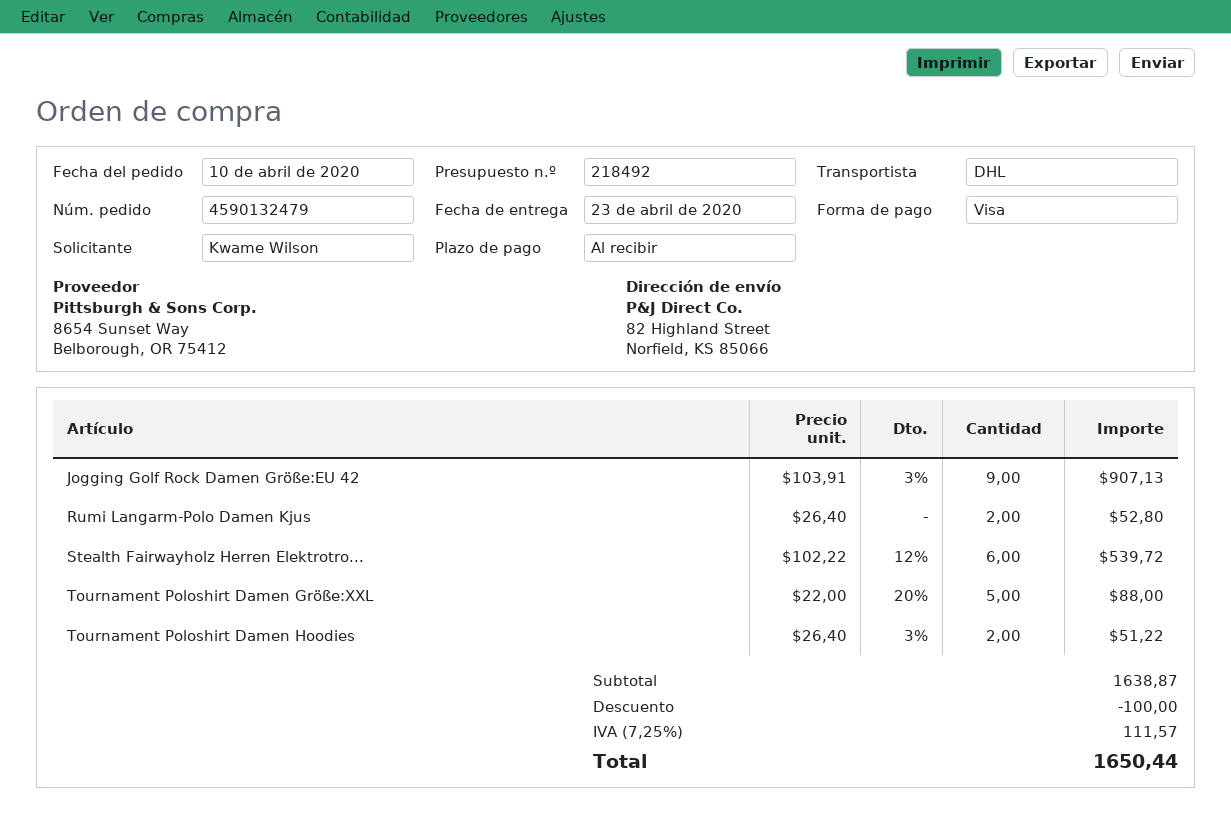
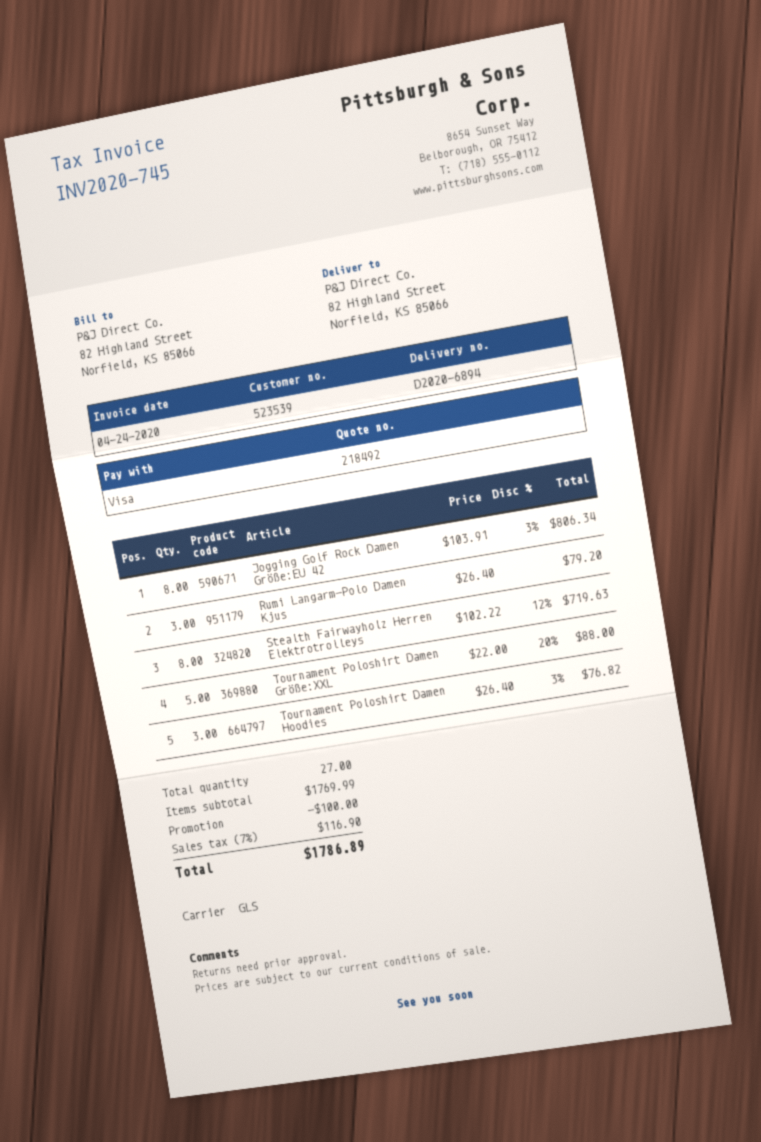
shipping method: DHL -> GLS
Jogging Golf Rock Damen Größe:EU 42: 9 x 103.91 - 3% = 907.13 -> 8 x 103.91 - 3% = 806.34
Rumi Langarm-Polo Damen Kjus: 2 x 26.40 = 52.80 -> 3 x 26.40 = 79.20
Stealth Fairwayholz Herren Elektrotro...: 6 x 102.22 - 12% = 539.72 -> 8 x 102.22 - 12% = 719.63
Tournament Poloshirt Damen Hoodies: 2 x 26.40 - 3% = 51.22 -> 3 x 26.40 - 3% = 76.82
subtotal: 1638.87 -> 1769.99
tax: 7.25% = 111.57 -> 7% = 116.90
total: 1650.44 -> 1786.89

